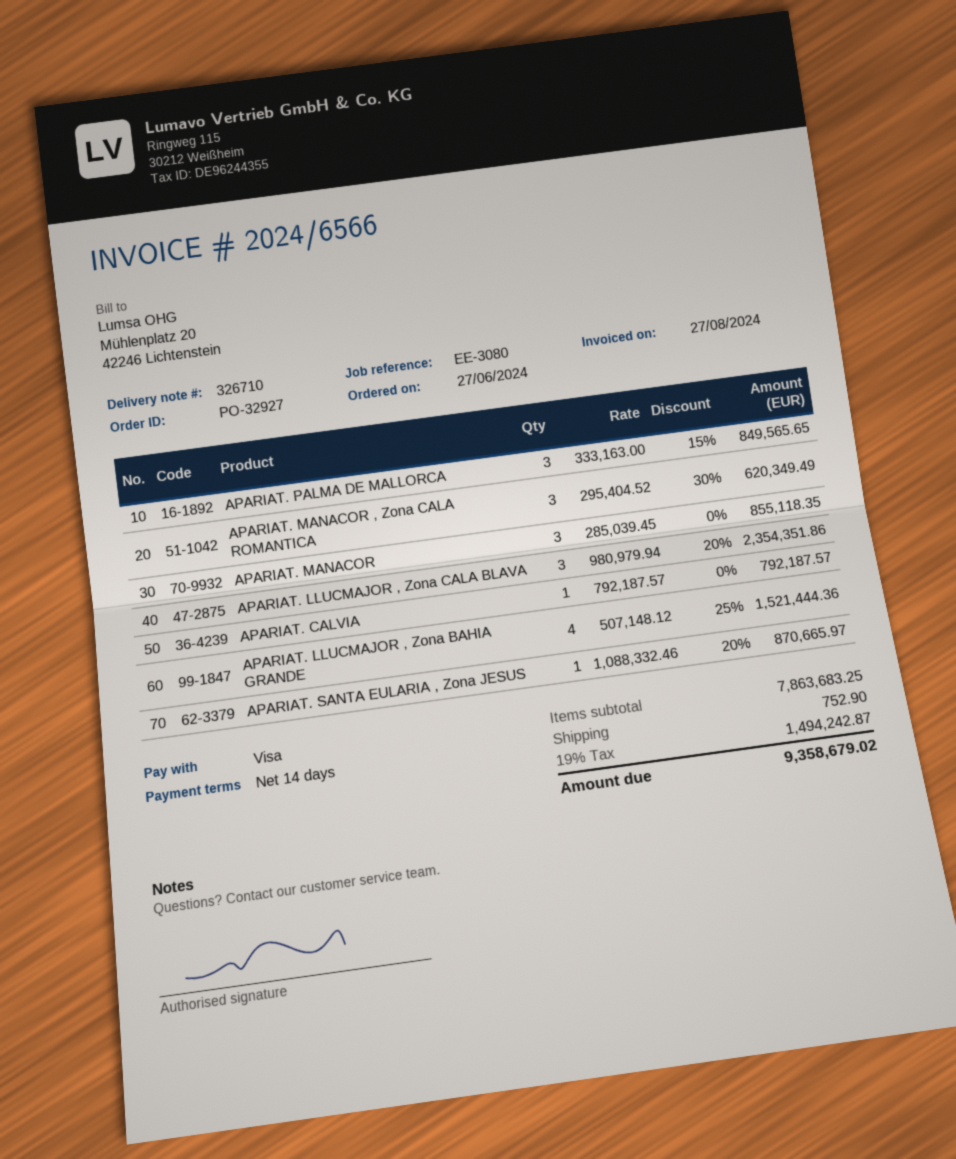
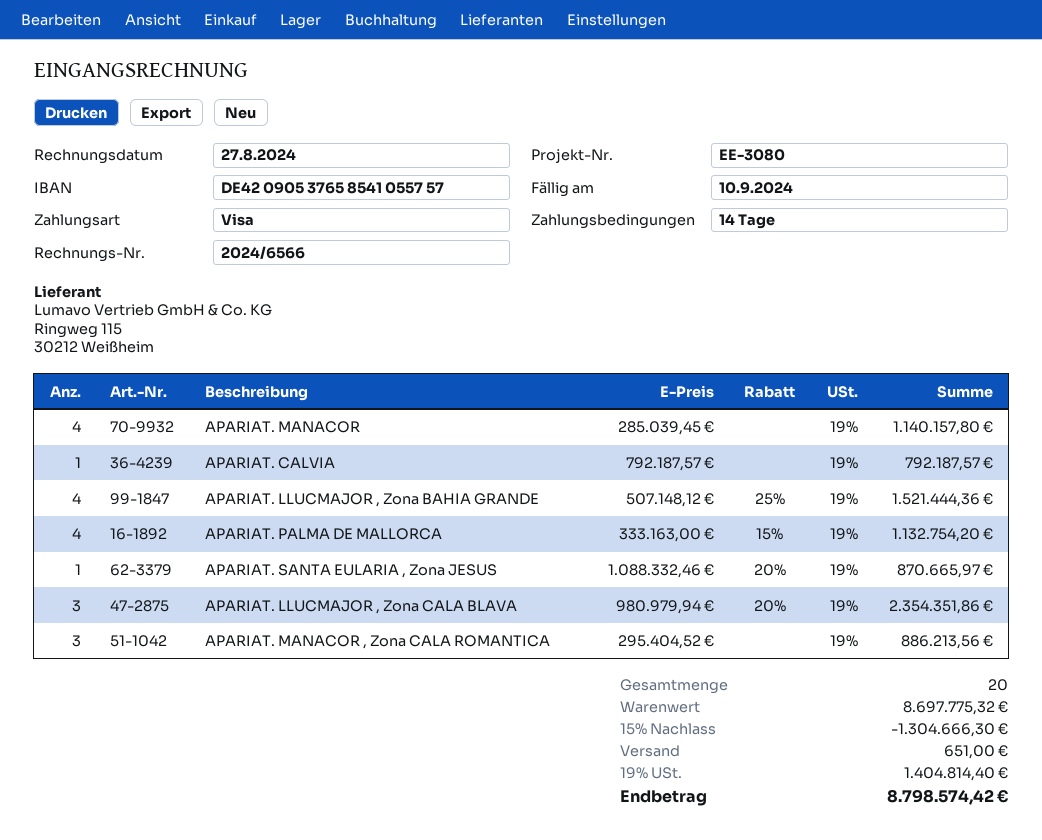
APARIAT. PALMA DE MALLORCA: 3 x 333163.00 - 15% = 849565.65 -> 4 x 333163.00 - 15% = 1132754.20
APARIAT. MANACOR , Zona CALA ROMANTICA: 3 x 295404.52 - 30% = 620349.49 -> 3 x 295404.52 = 886213.56
APARIAT. MANACOR: 3 x 285039.45 = 855118.35 -> 4 x 285039.45 = 1140157.80
subtotal: 7863683.25 -> 8697775.32
discount: none -> 15% = 1304666.30
shipping: 752.90 -> 651.00
tax: 19% = 1494242.87 -> 19% = 1404814.40
total: 9358679.02 -> 8798574.42

